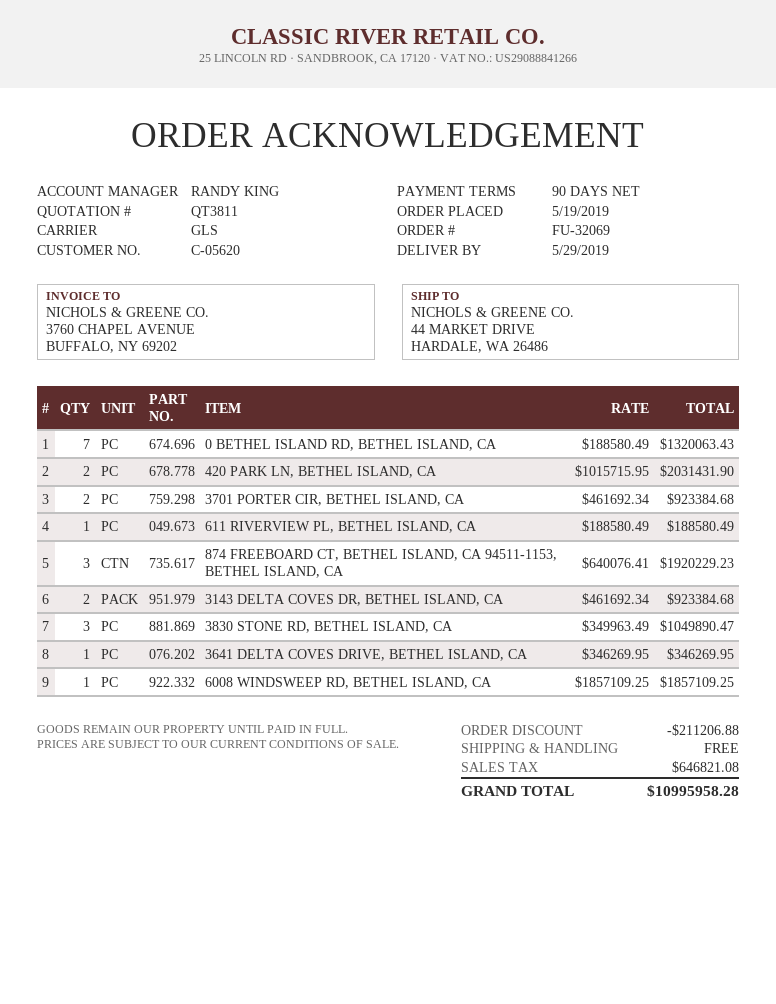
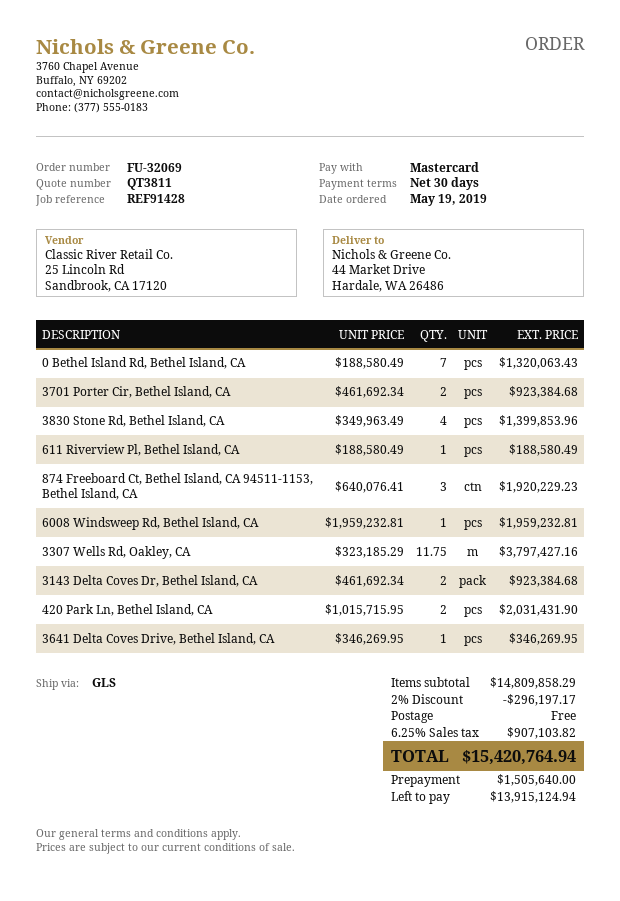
payment terms: 90 days -> 30 days
3830 STONE RD, BETHEL ISLAND, CA: 3 x 349963.49 = 1049890.47 -> 4 x 349963.49 = 1399853.96
6008 WINDSWEEP RD, BETHEL ISLAND, CA: 1 x 1857109.25 = 1857109.25 -> 1 x 1959232.81 = 1959232.81
3307 Wells Rd, Oakley, CA: none -> 11.75 x 323185.29 = 3797427.16
discount: 211206.88 -> 296197.17
tax: 646821.08 -> 907103.82
total: 10995958.28 -> 15420764.94

